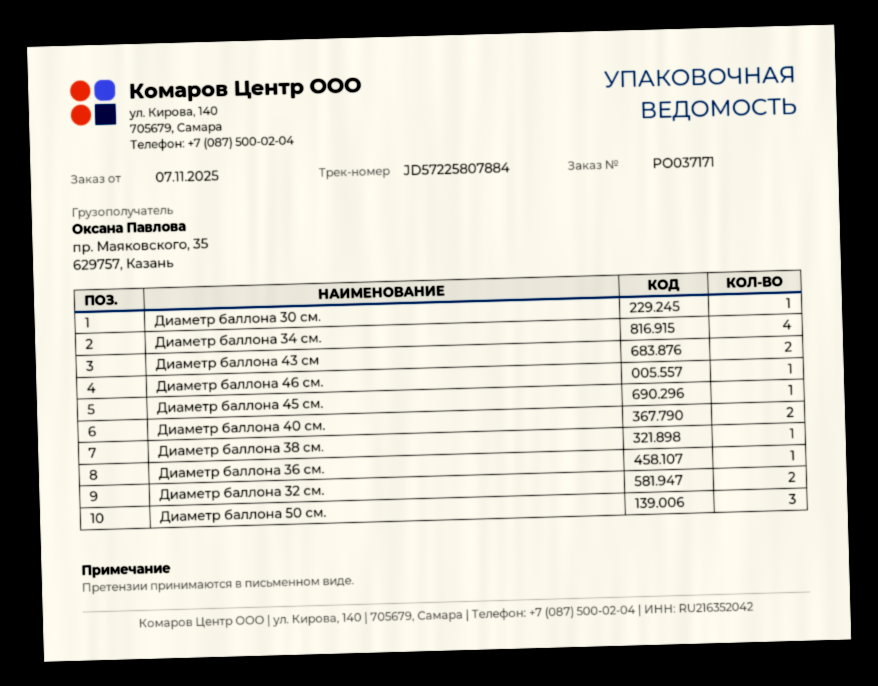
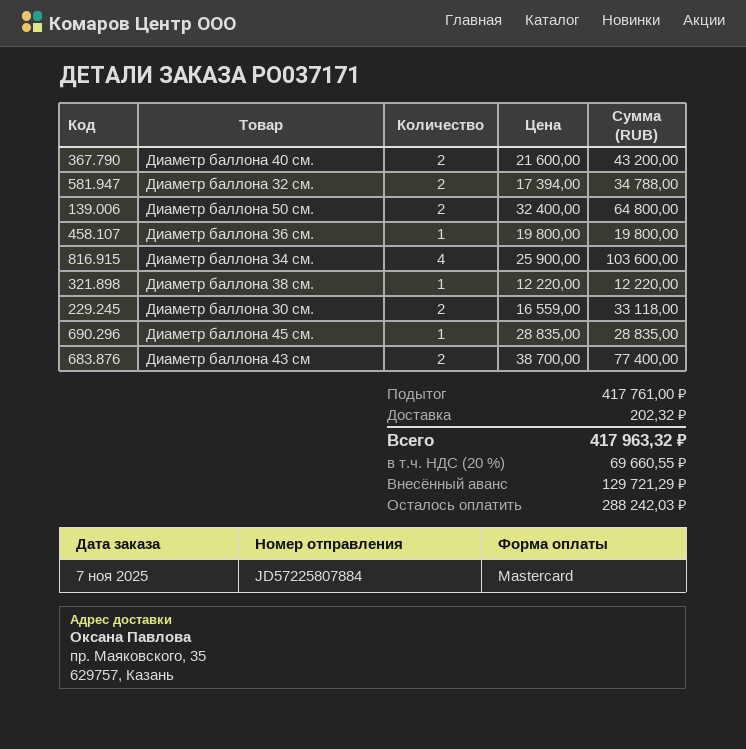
Диаметр баллона 30 см.: 1 -> 2
Диаметр баллона 46 см.: 1 -> none
Диаметр баллона 50 см.: 3 -> 2

